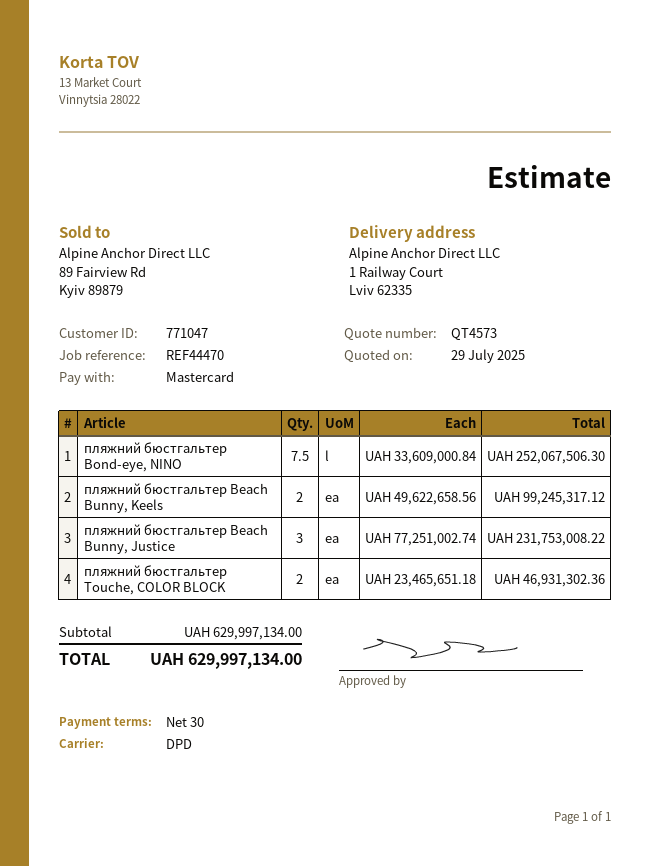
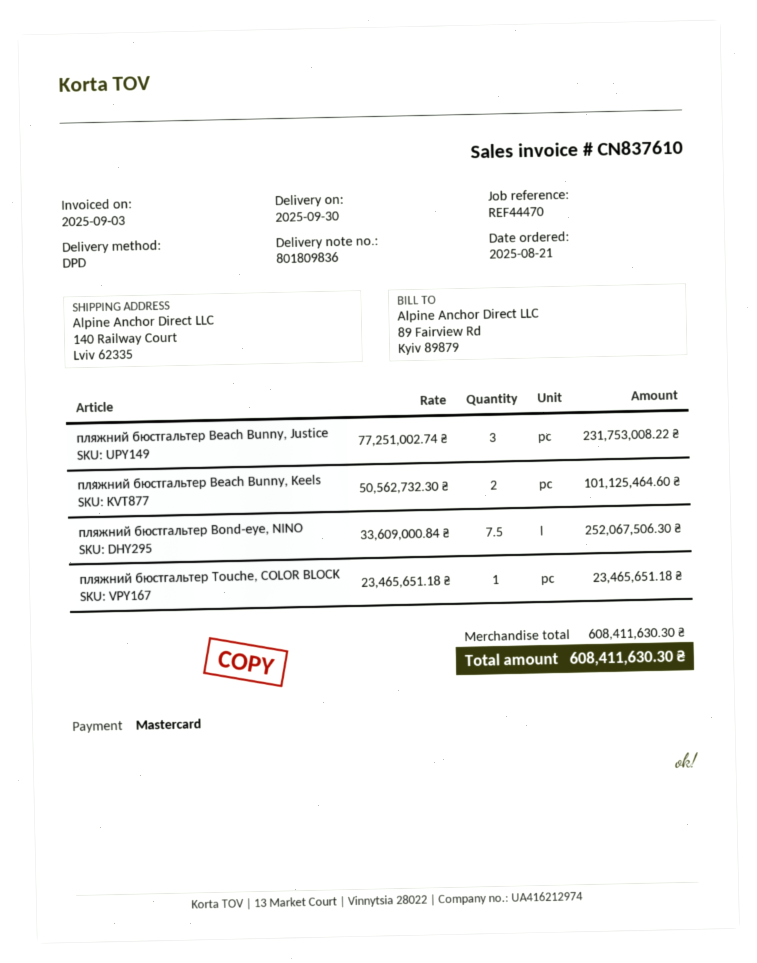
ship to: 1 Railway Court, Lviv 62335 -> 140 Railway Court, Lviv 62335
пляжний бюстгальтер Beach Bunny, Keels: 2 x 49622658.56 = 99245317.12 -> 2 x 50562732.30 = 101125464.60
пляжний бюстгальтер Touche, COLOR BLOCK: 2 x 23465651.18 = 46931302.36 -> 1 x 23465651.18 = 23465651.18
subtotal: 629997134.00 -> 608411630.30
total: 629997134.00 -> 608411630.30

